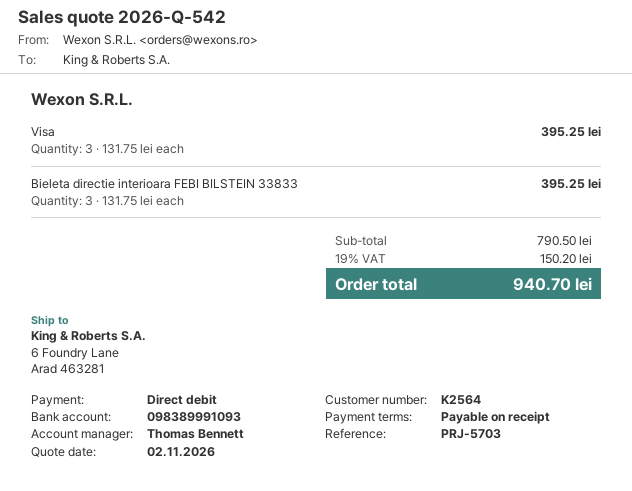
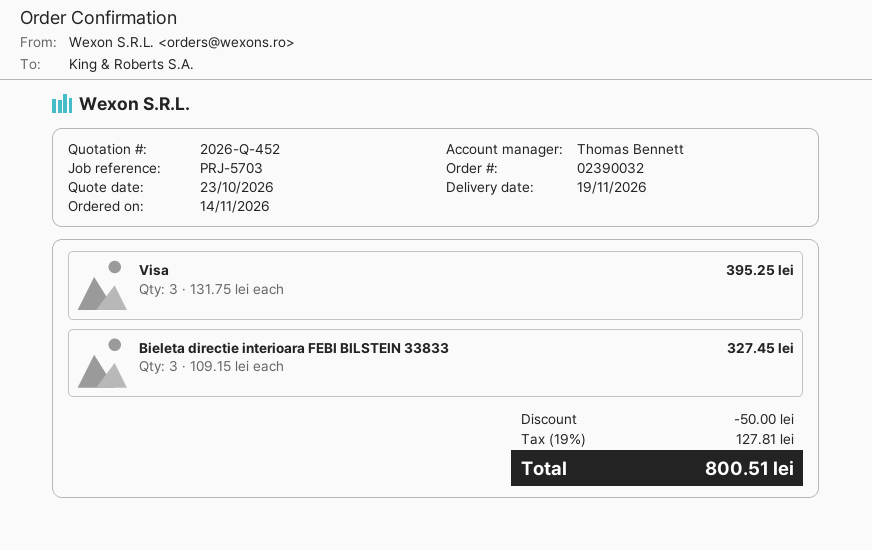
quote number: 2026-Q-542 -> 2026-Q-452
quote date: 2026-11-02 -> 2026-10-23
Bieleta directie interioara FEBI BILSTEIN 33833: 3 x 131.75 = 395.25 -> 3 x 109.15 = 327.45
discount: none -> 50.00
tax: 19% = 150.20 -> 19% = 127.81
total: 940.70 -> 800.51

